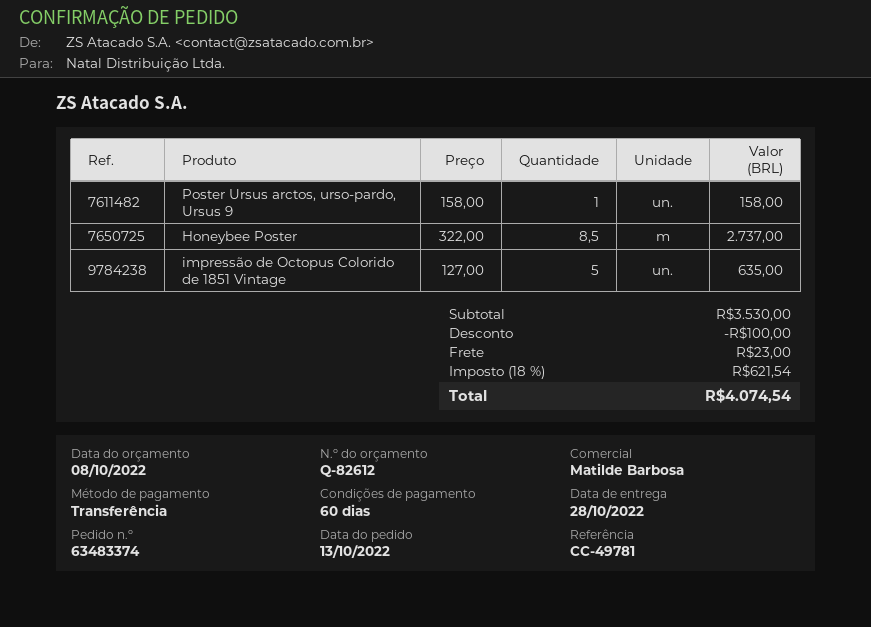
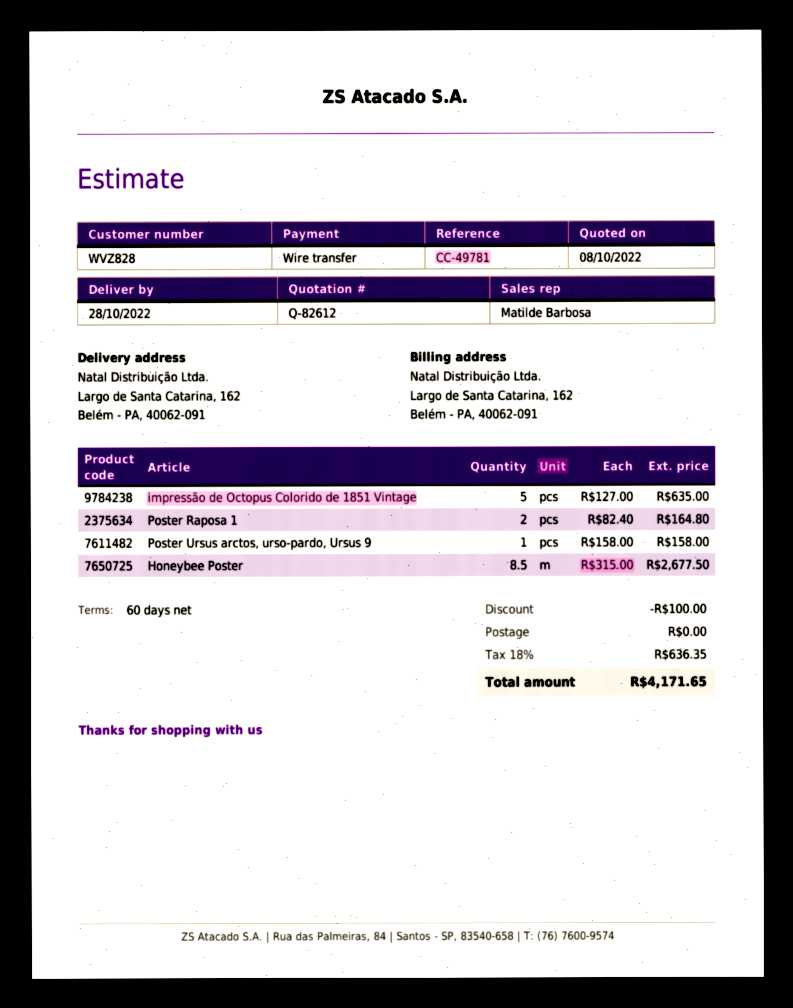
Honeybee Poster: 8.5 x 322.00 = 2737.00 -> 8.5 x 315.00 = 2677.50
Poster Raposa 1: none -> 2 x 82.40 = 164.80
shipping: 23.00 -> 0.00
tax: 18% = 621.54 -> 18% = 636.35
total: 4074.54 -> 4171.65

